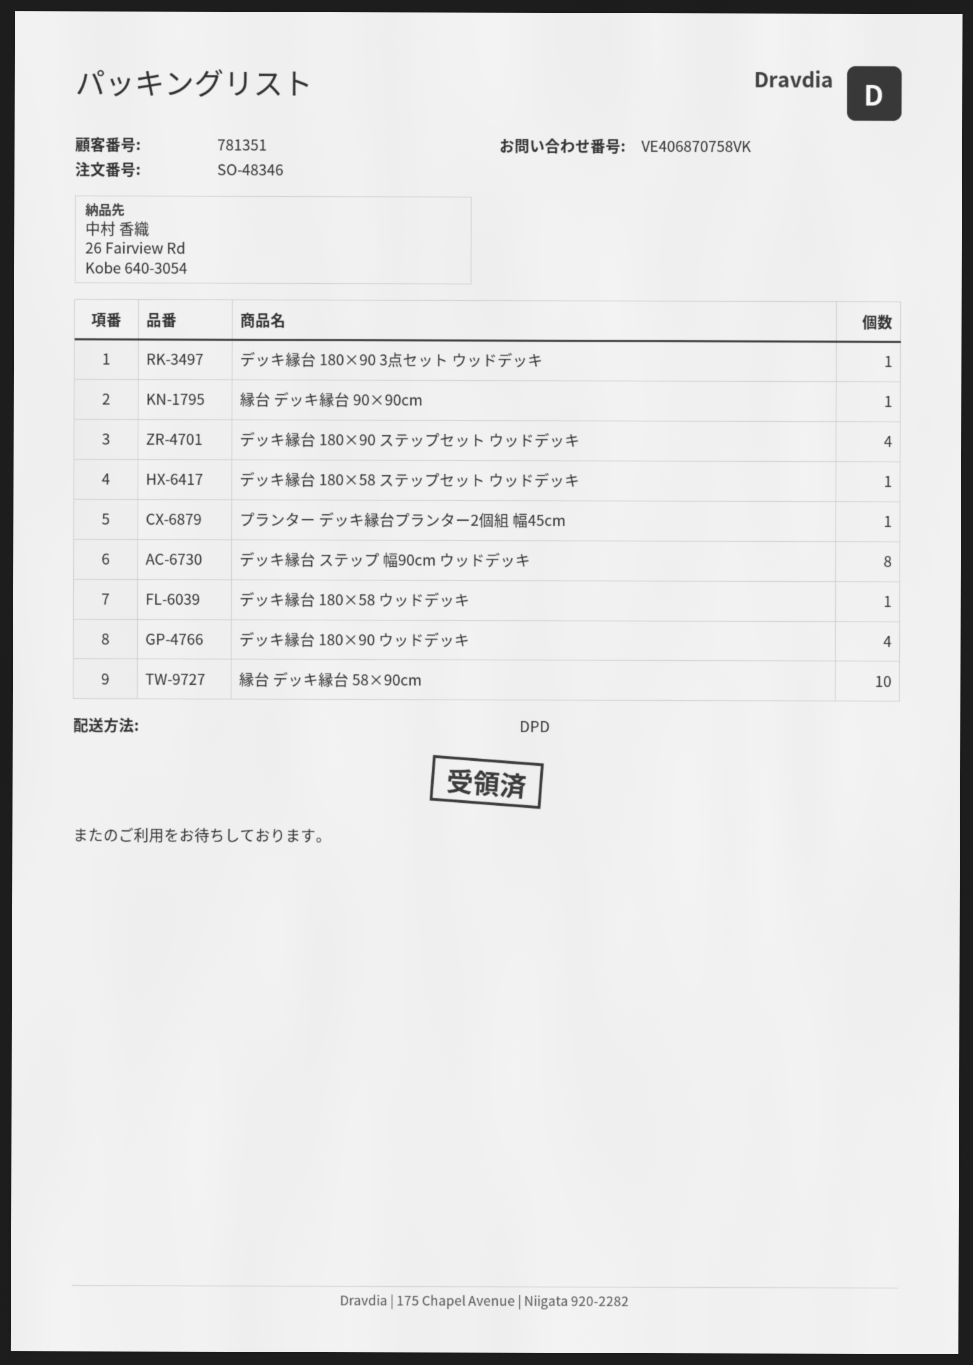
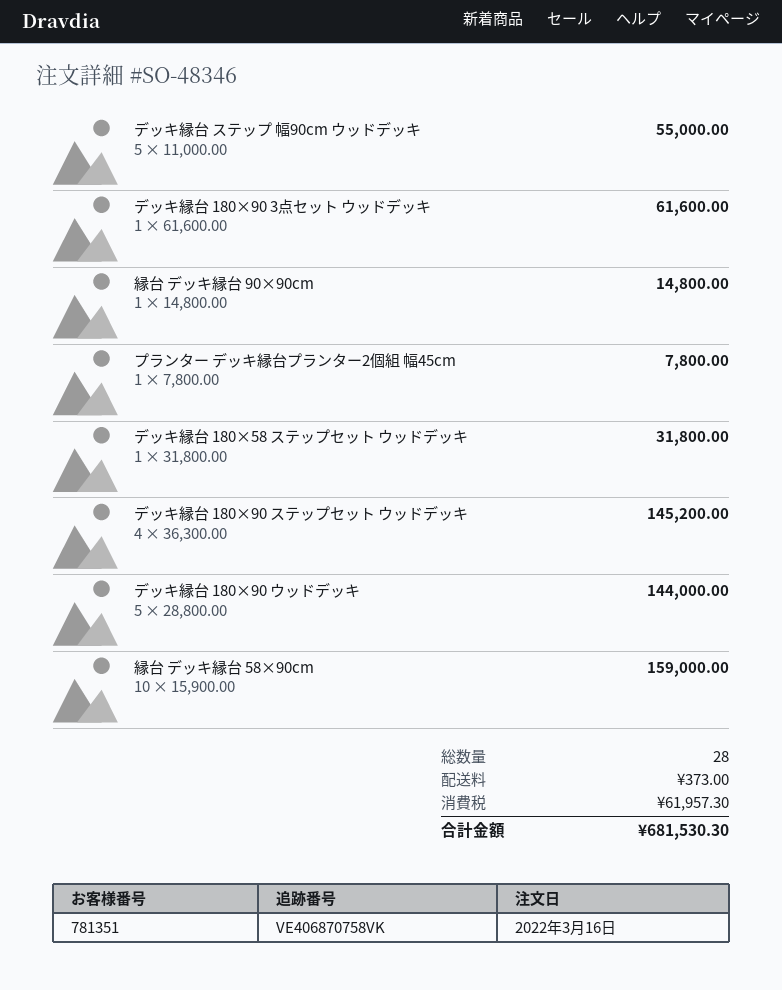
デッキ縁台 ステップ 幅90cm ウッドデッキ: 8 -> 5
デッキ縁台 180×58 ウッドデッキ: 1 -> none
デッキ縁台 180×90 ウッドデッキ: 4 -> 5

